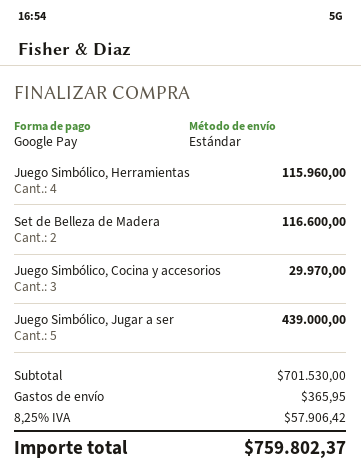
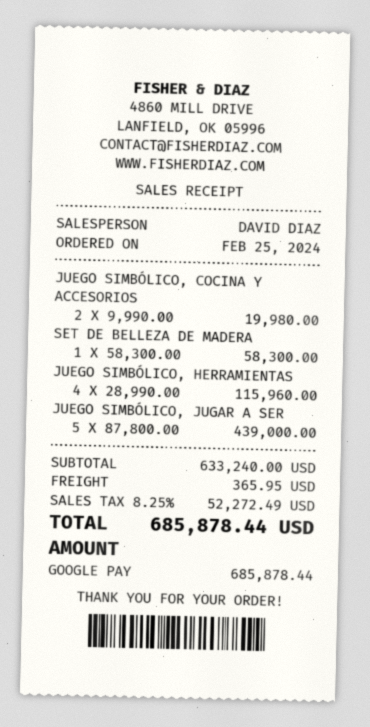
Set de Belleza de Madera: 2 for 116600.00 -> 1 for 58300.00
Juego Simbólico, Cocina y accesorios: 3 for 29970.00 -> 2 for 19980.00
subtotal: 701530.00 -> 633240.00
tax: 8.25% = 57906.42 -> 8.25% = 52272.49
total: 759802.37 -> 685878.44

